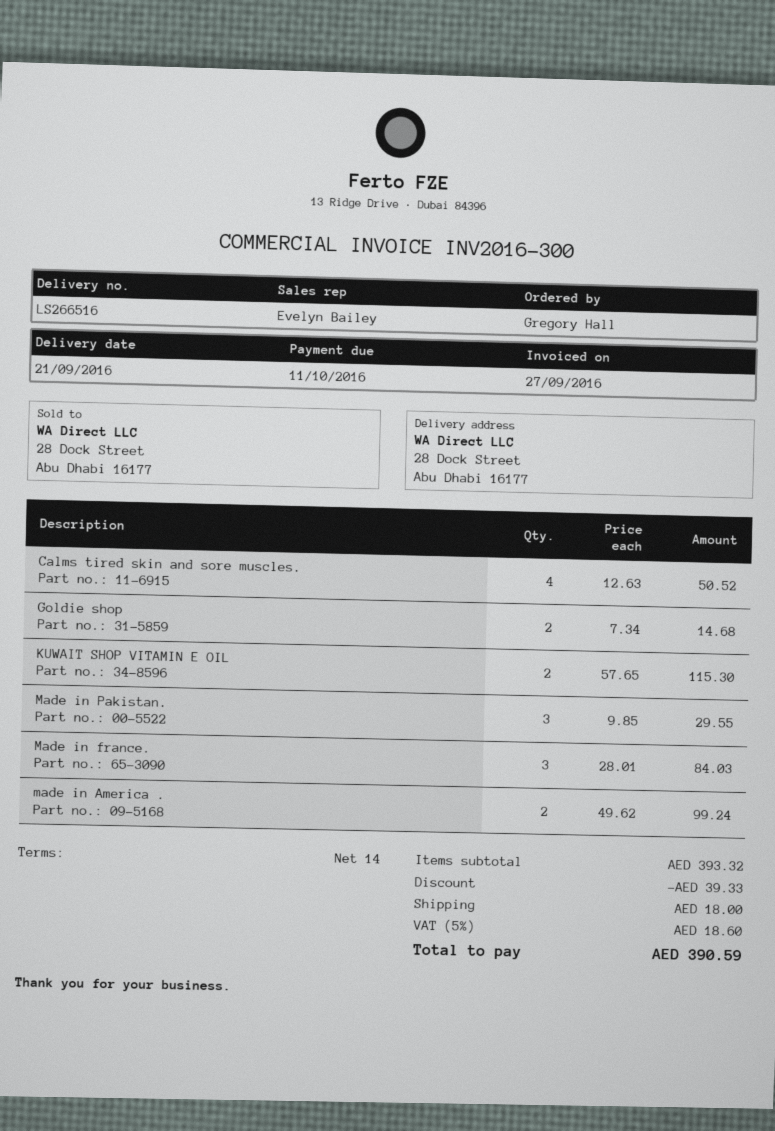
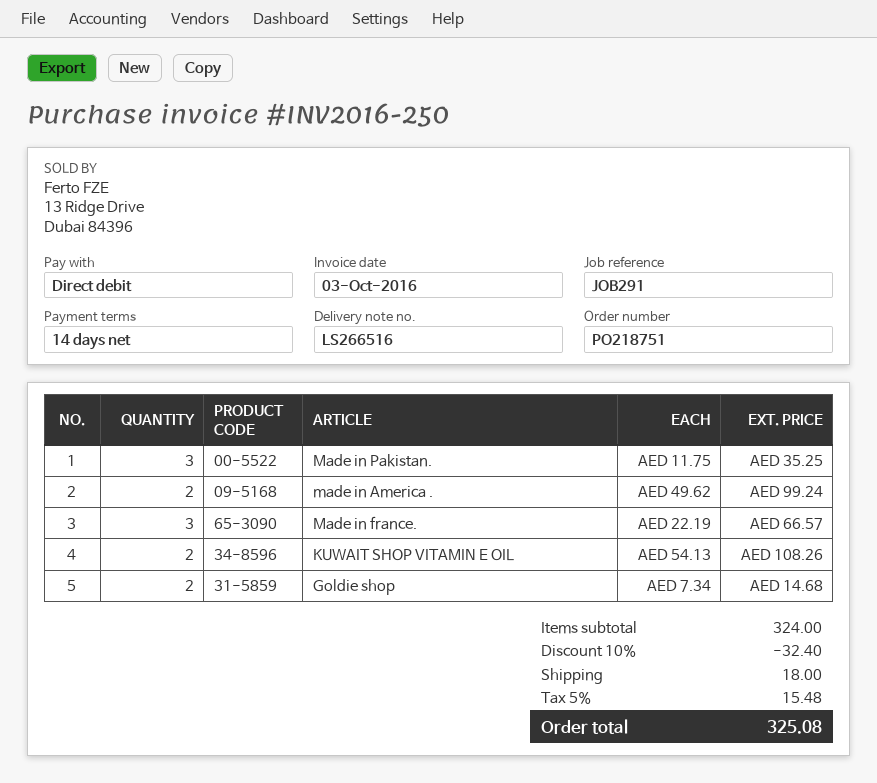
invoice number: INV2016-300 -> INV2016-250
invoice date: 2016-09-27 -> 2016-10-03
Calms tired skin and sore muscles.: 4 x 12.63 = 50.52 -> none
KUWAIT SHOP VITAMIN E OIL: 2 x 57.65 = 115.30 -> 2 x 54.13 = 108.26
Made in Pakistan.: 3 x 9.85 = 29.55 -> 3 x 11.75 = 35.25
Made in france.: 3 x 28.01 = 84.03 -> 3 x 22.19 = 66.57
subtotal: 393.32 -> 324.00
discount: 39.33 -> 32.40
tax: 5% = 18.60 -> 5% = 15.48
total: 390.59 -> 325.08

